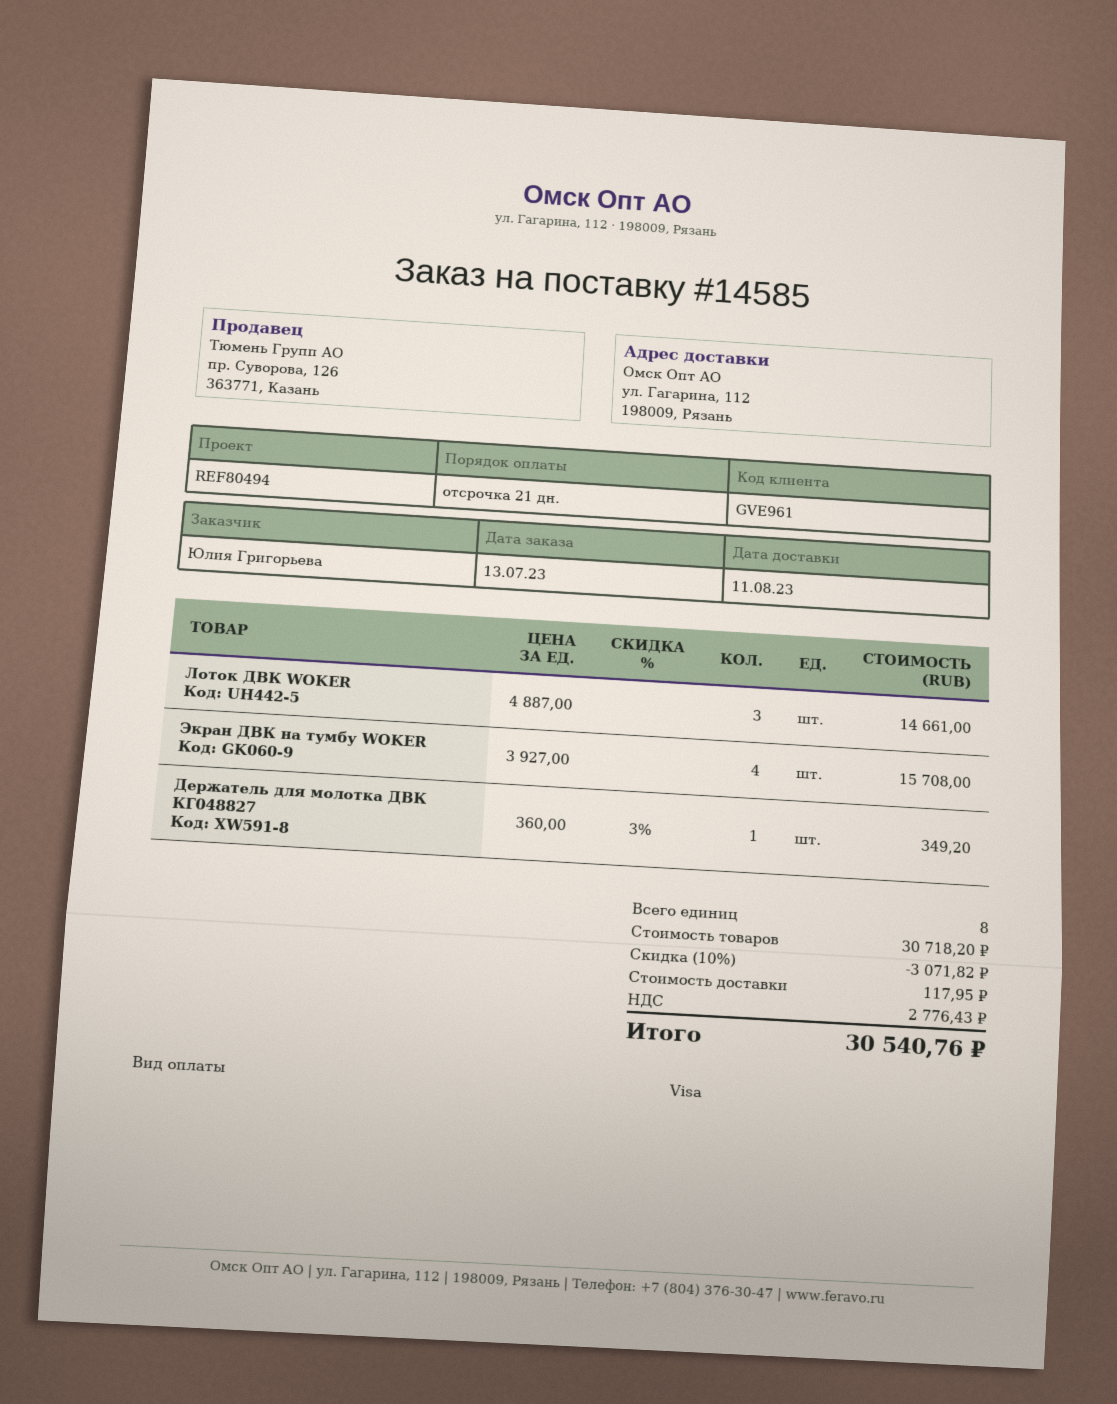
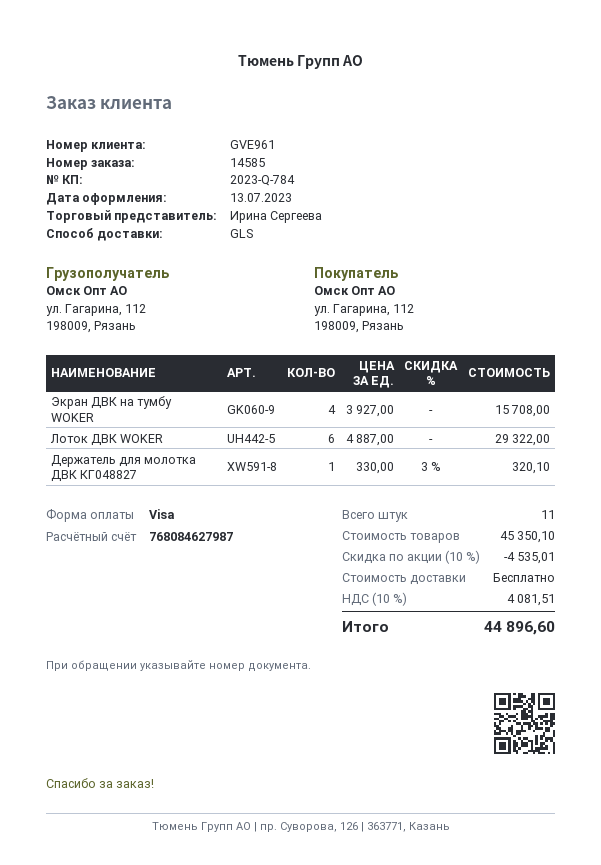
Лоток ДВК WOKER: 3 x 4887.00 = 14661.00 -> 6 x 4887.00 = 29322.00
Держатель для молотка ДВК КГ048827: 1 x 360.00 - 3% = 349.20 -> 1 x 330.00 - 3% = 320.10
total quantity: 8 -> 11
subtotal: 30718.20 -> 45350.10
discount: 10% = 3071.82 -> 10% = 4535.01
shipping: 117.95 -> 0.00
tax: 2776.43 -> 4081.51
total: 30540.76 -> 44896.60

